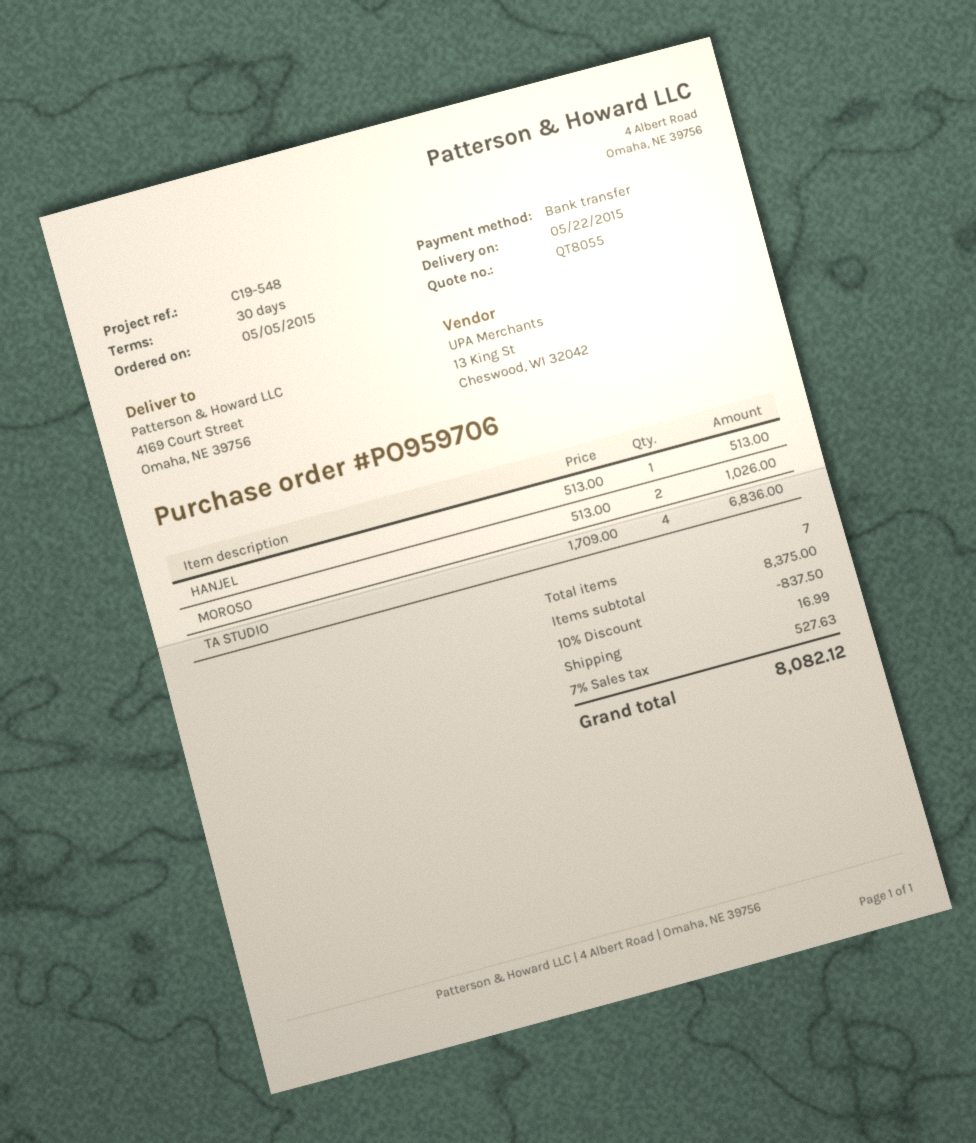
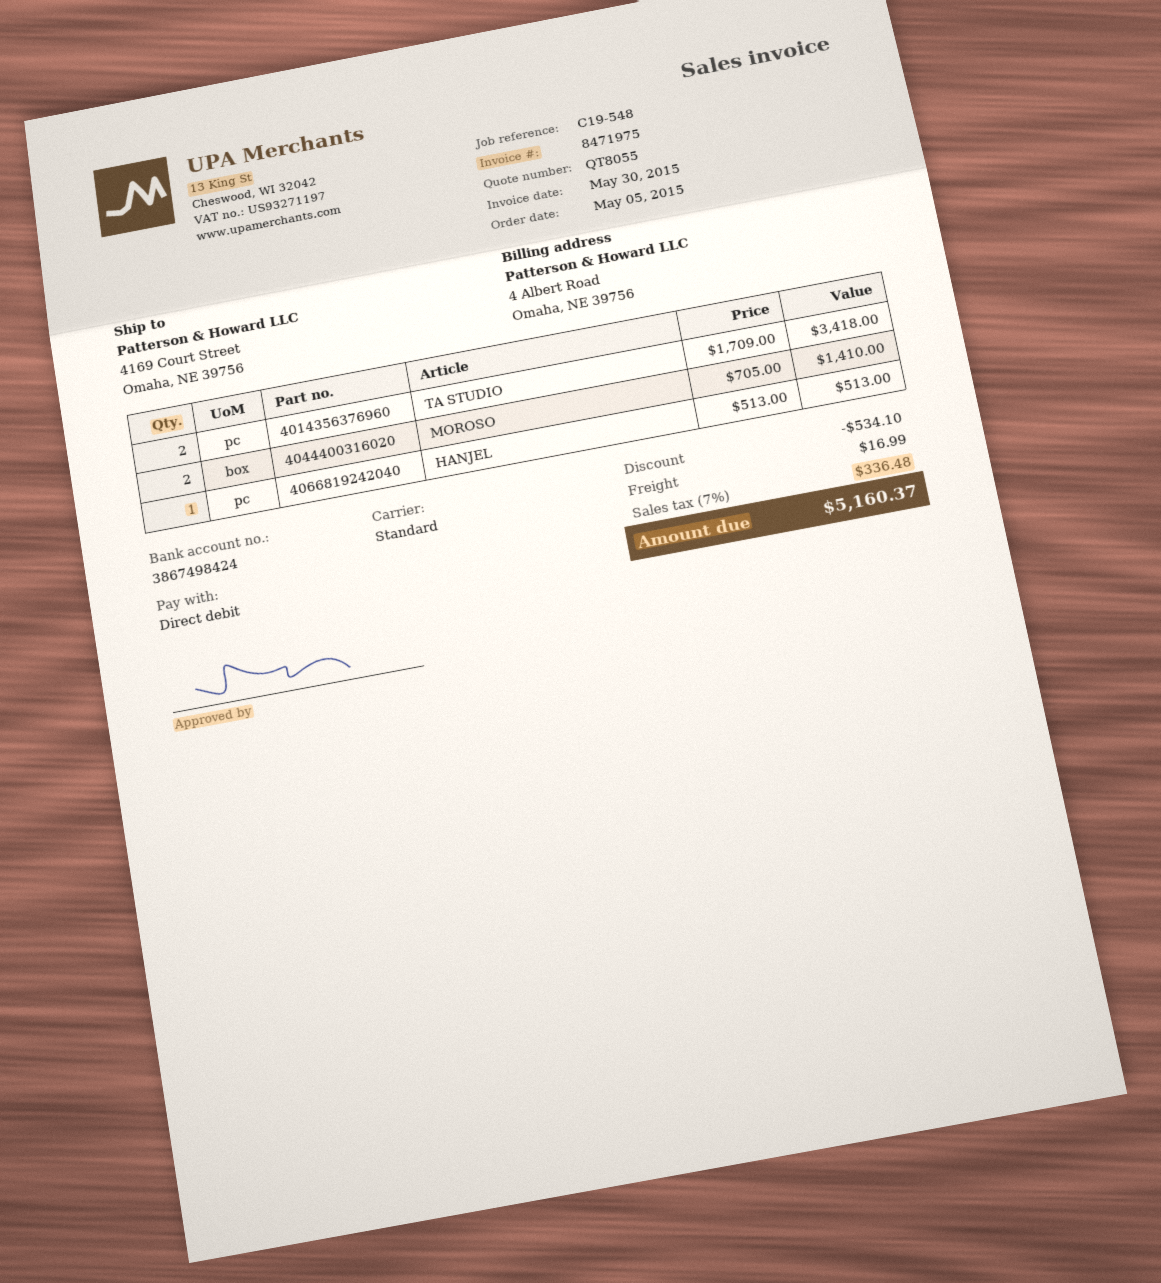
payment method: bank transfer -> direct debit
MOROSO: 2 x 513.00 = 1026.00 -> 2 x 705.00 = 1410.00
TA STUDIO: 4 x 1709.00 = 6836.00 -> 2 x 1709.00 = 3418.00
discount: 837.50 -> 534.10
tax: 7% = 527.63 -> 7% = 336.48
total: 8082.12 -> 5160.37

